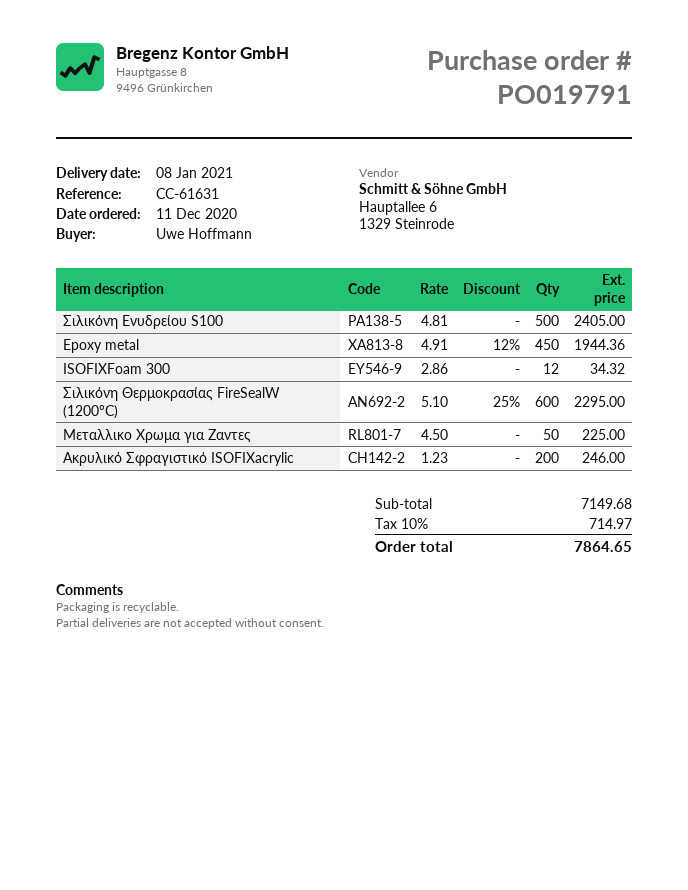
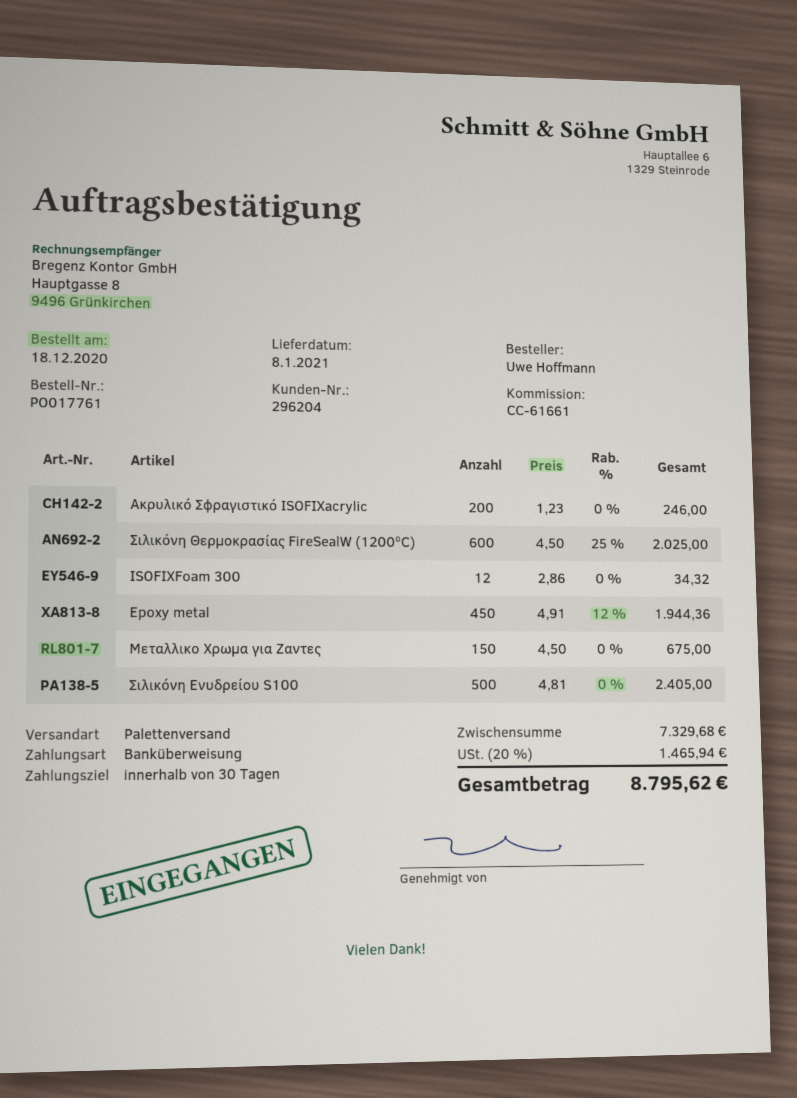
order number: PO019791 -> PO017761
order date: 2020-12-11 -> 2020-12-18
reference: CC-61631 -> CC-61661
Σιλικόνη Θερμοκρασίας FireSealW (1200ºC): 600 x 5.10 - 25% = 2295.00 -> 600 x 4.50 - 25% = 2025.00
Μεταλλικο Χρωμα για Ζαντες: 50 x 4.50 = 225.00 -> 150 x 4.50 = 675.00
subtotal: 7149.68 -> 7329.68
tax: 10% = 714.97 -> 20% = 1465.94
total: 7864.65 -> 8795.62

